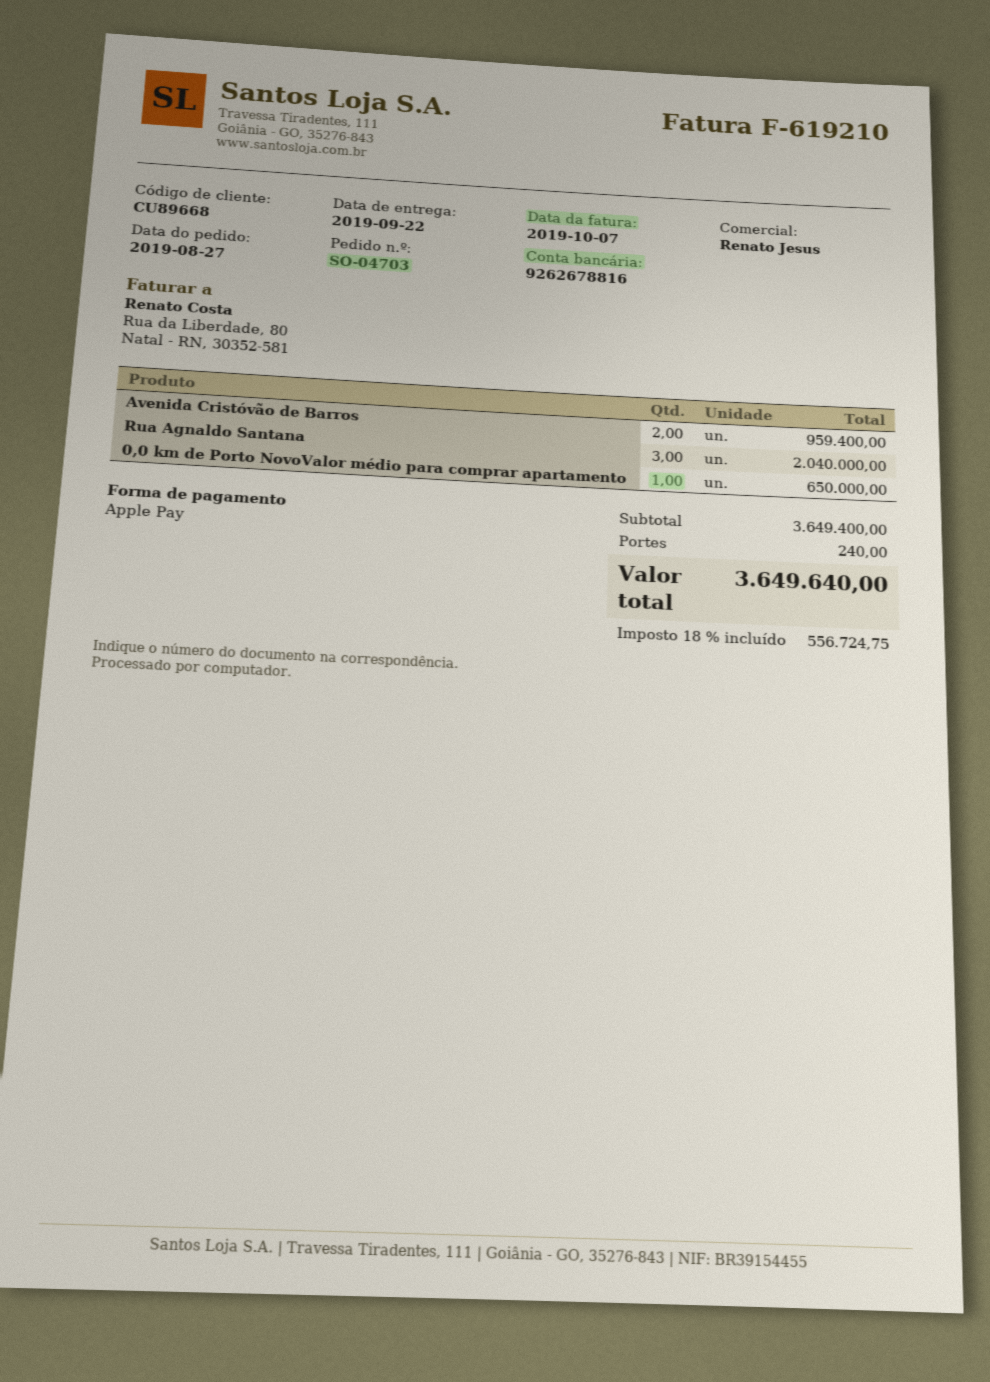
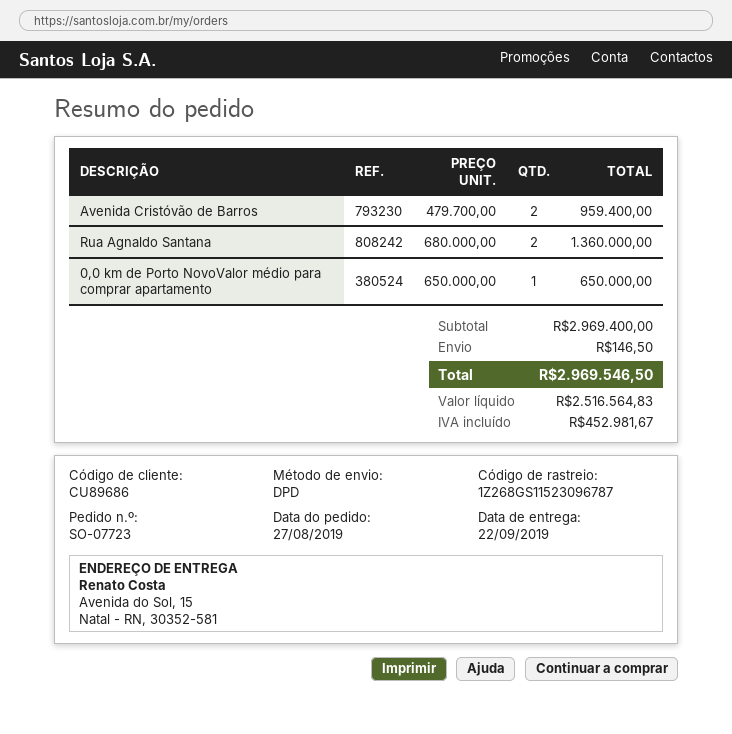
order number: SO-04703 -> SO-07723
customer number: CU89668 -> CU89686
Rua Agnaldo Santana: 3 for 2040000.00 -> 2 for 1360000.00
subtotal: 3649400.00 -> 2969400.00
shipping: 240.00 -> 146.50
tax: 556724.75 -> 452981.67
total: 3649640.00 -> 2969546.50

